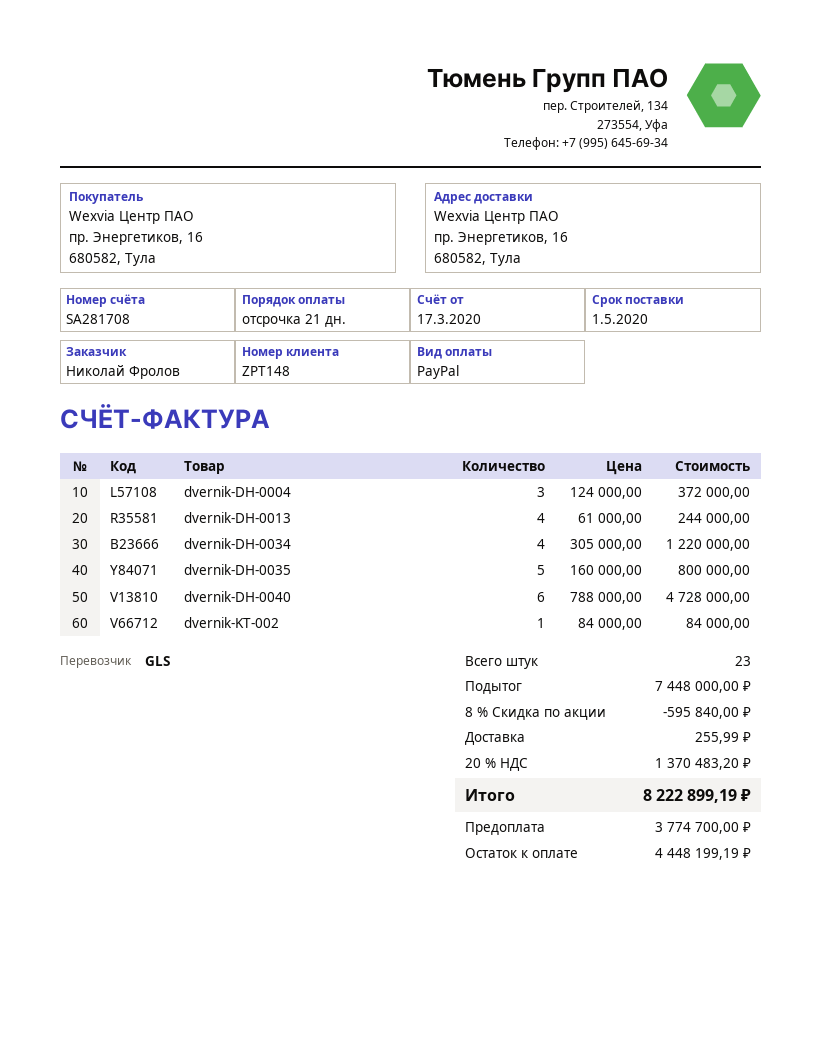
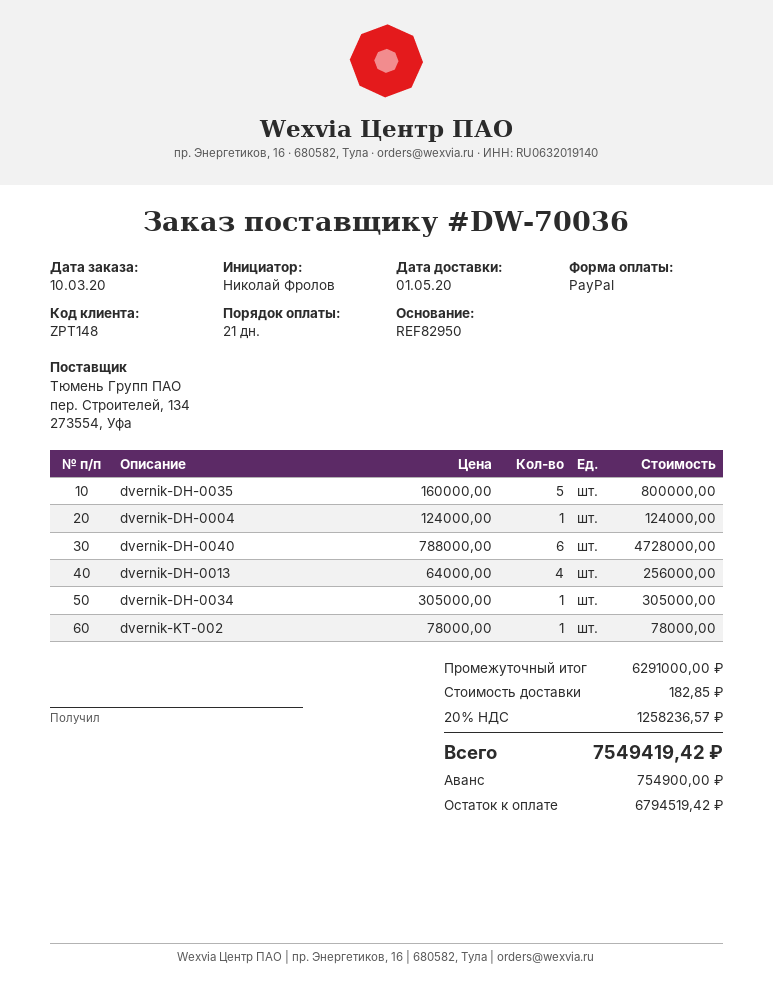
dvernik-DH-0004: 3 x 124000.00 = 372000.00 -> 1 x 124000.00 = 124000.00
dvernik-DH-0013: 4 x 61000.00 = 244000.00 -> 4 x 64000.00 = 256000.00
dvernik-DH-0034: 4 x 305000.00 = 1220000.00 -> 1 x 305000.00 = 305000.00
dvernik-KT-002: 1 x 84000.00 = 84000.00 -> 1 x 78000.00 = 78000.00
subtotal: 7448000.00 -> 6291000.00
discount: 8% = 595840.00 -> none
shipping: 255.99 -> 182.85
tax: 20% = 1370483.20 -> 20% = 1258236.57
total: 8222899.19 -> 7549419.42
deposit: 3774700.00 -> 754900.00
balance: 4448199.19 -> 6794519.42

